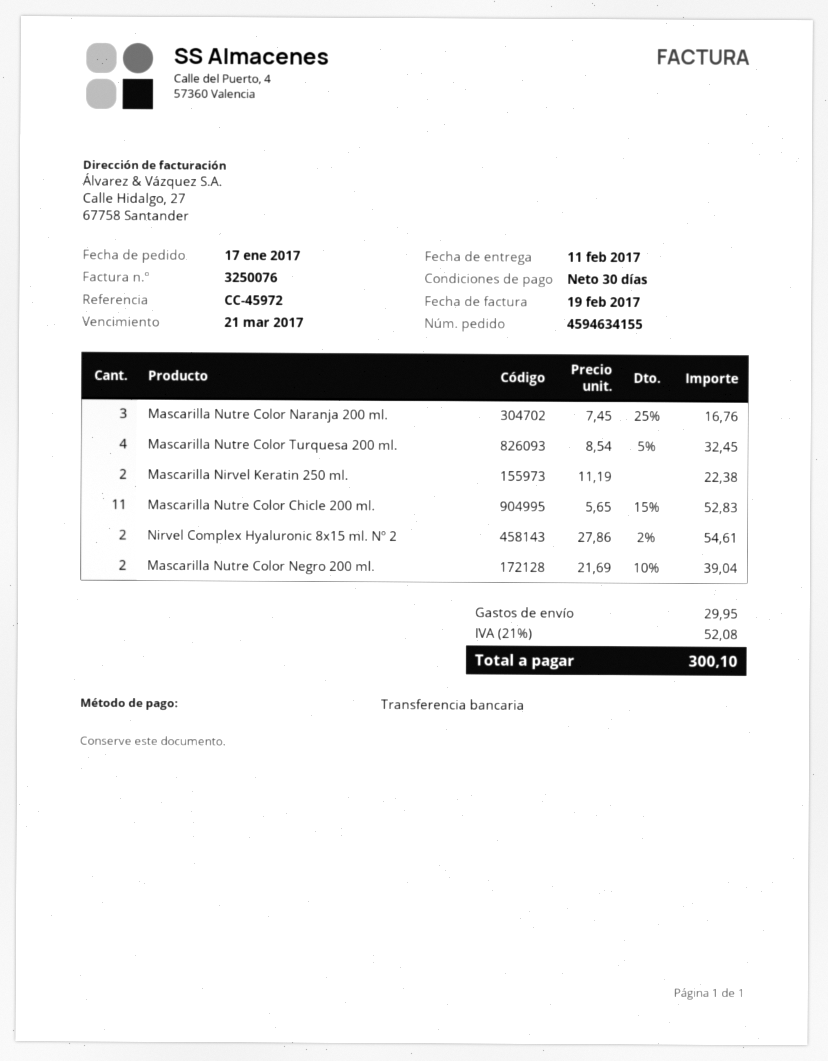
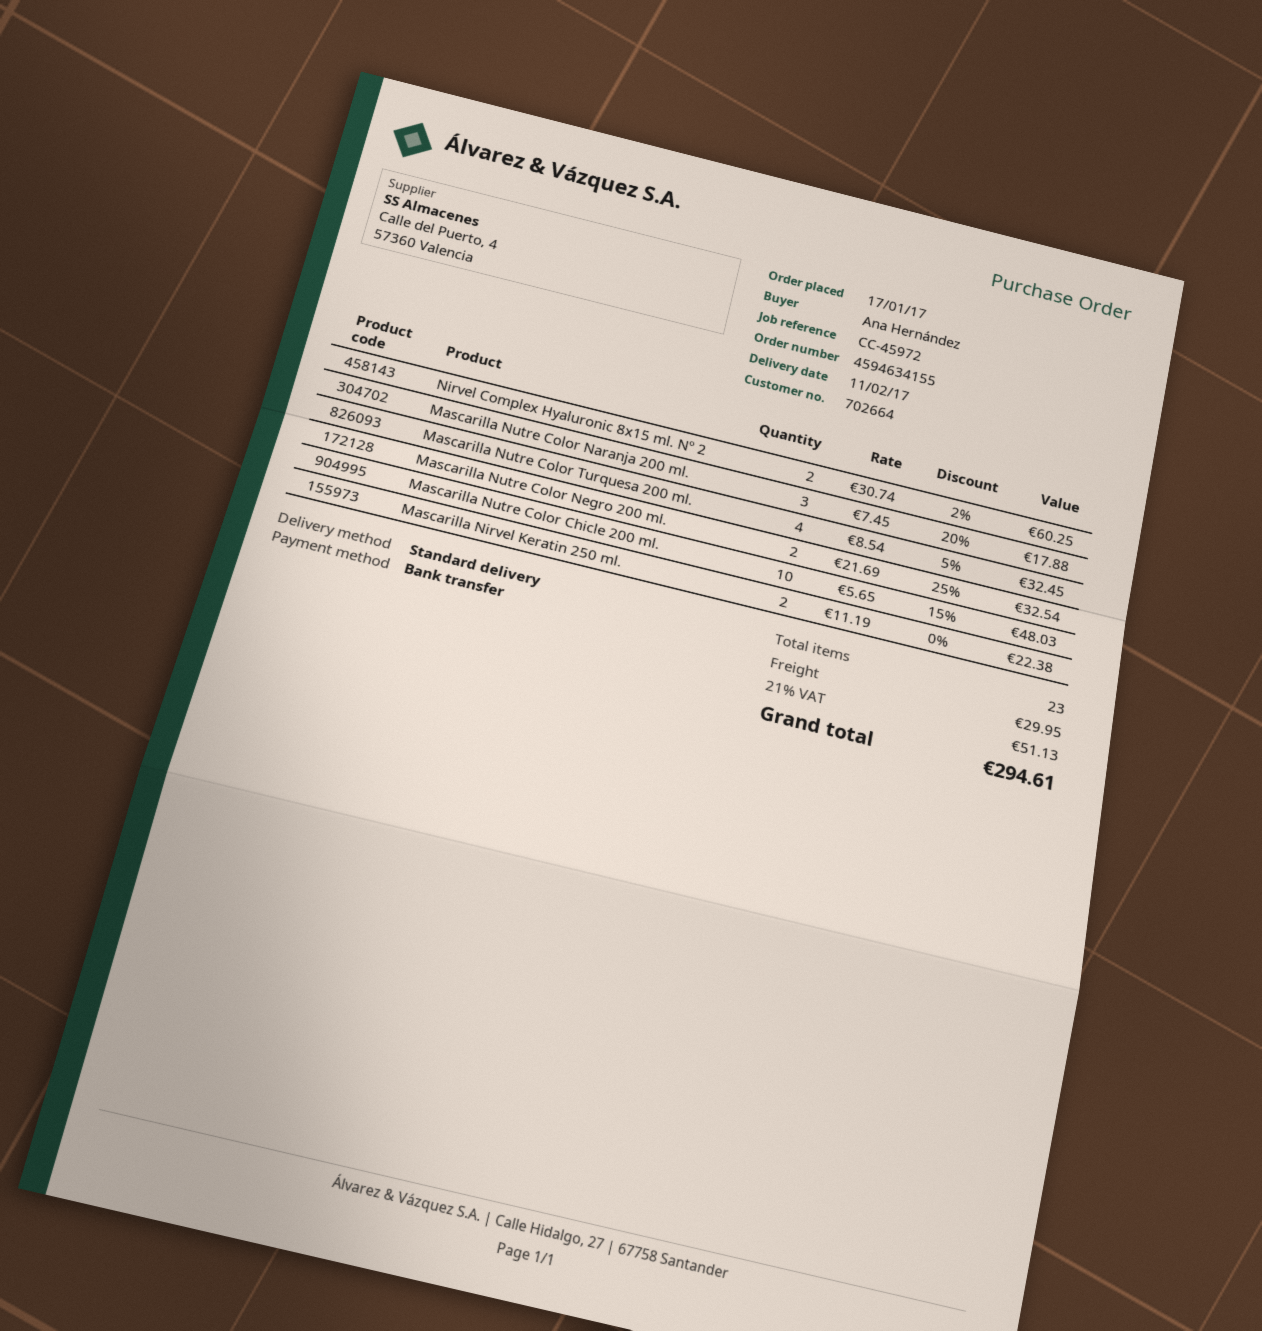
Mascarilla Nutre Color Naranja 200 ml.: 3 x 7.45 - 25% = 16.76 -> 3 x 7.45 - 20% = 17.88
Mascarilla Nutre Color Chicle 200 ml.: 11 x 5.65 - 15% = 52.83 -> 10 x 5.65 - 15% = 48.03
Nirvel Complex Hyaluronic 8x15 ml. Nº 2: 2 x 27.86 - 2% = 54.61 -> 2 x 30.74 - 2% = 60.25
Mascarilla Nutre Color Negro 200 ml.: 2 x 21.69 - 10% = 39.04 -> 2 x 21.69 - 25% = 32.54
tax: 21% = 52.08 -> 21% = 51.13
total: 300.10 -> 294.61

